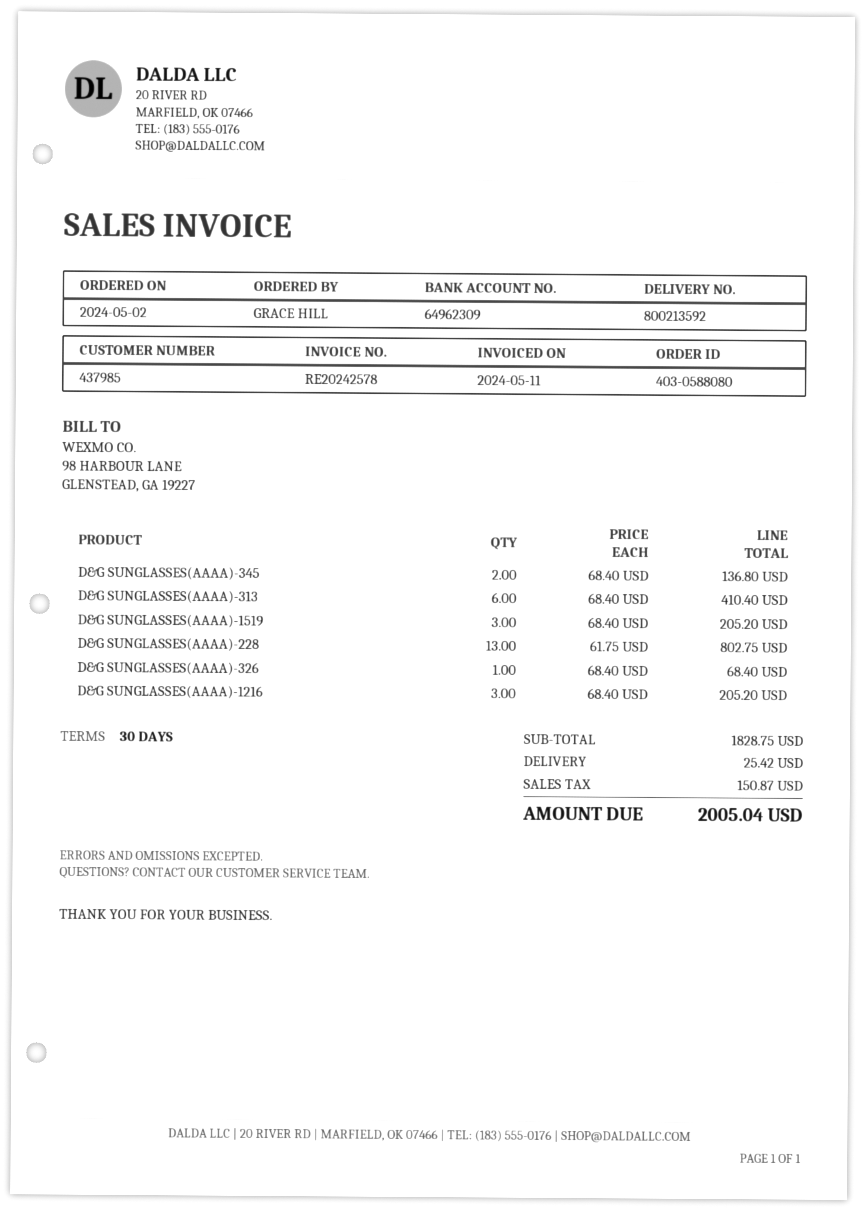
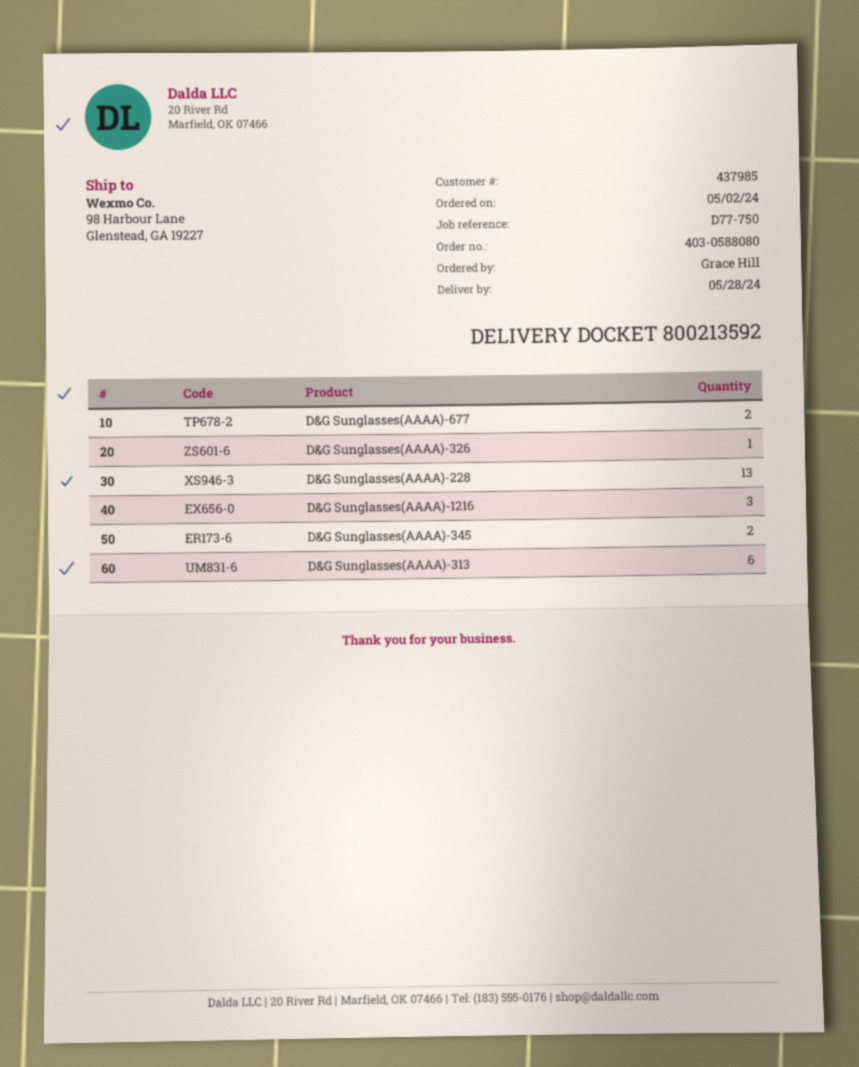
D&G SUNGLASSES(AAAA)-1519: 3 -> none
D&G Sunglasses(AAAA)-677: none -> 2

